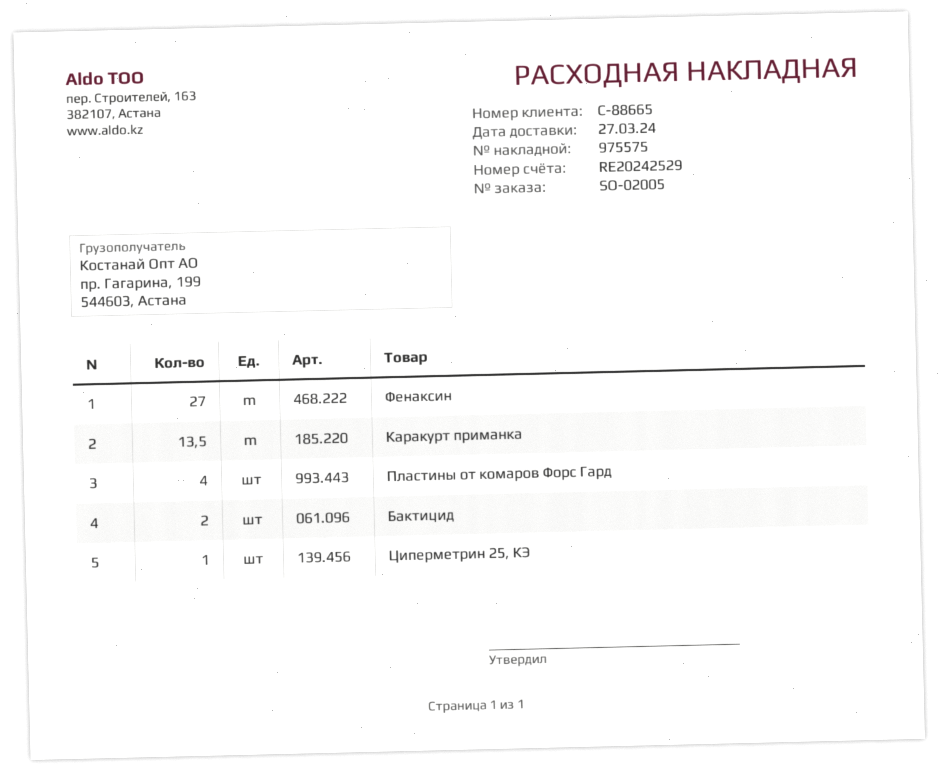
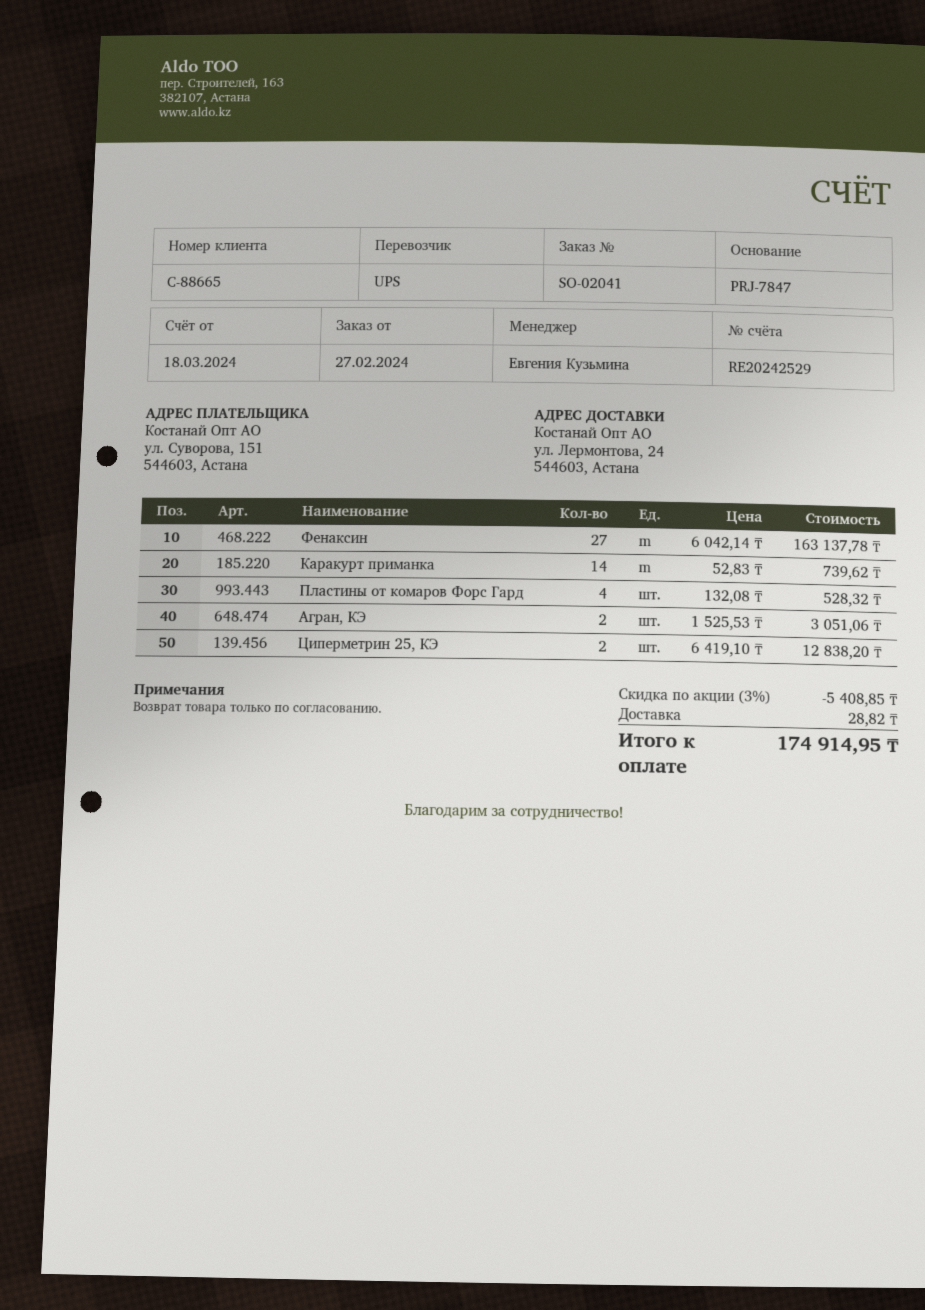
order number: SO-02005 -> SO-02041
ship to: пр. Гагарина, 199, 544603, Астана -> ул. Лермонтова, 24, 544603, Астана
Каракурт приманка: 13.5 -> 14
Бактицид: 2 -> none
Циперметрин 25, КЭ: 1 -> 2
Агран, КЭ: none -> 2

